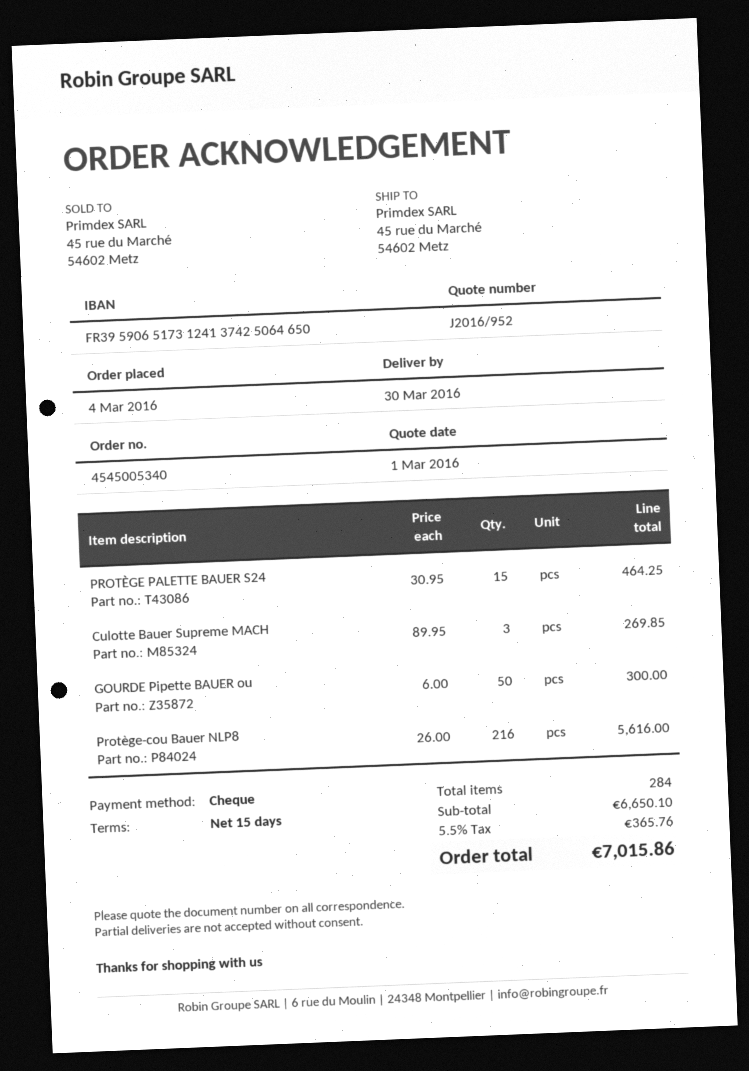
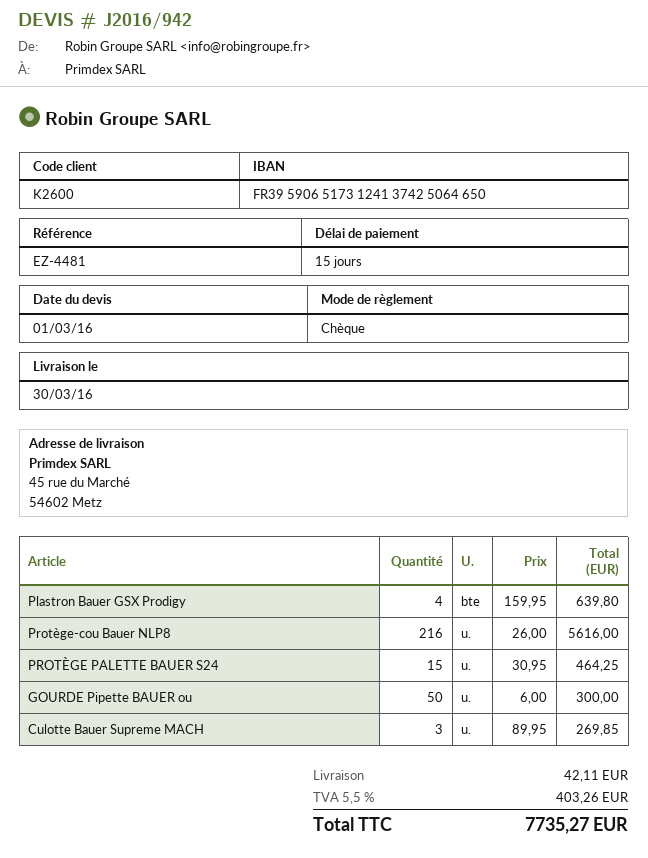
quote number: J2016/952 -> J2016/942
Plastron Bauer GSX Prodigy: none -> 4 x 159.95 = 639.80
shipping: none -> 42.11
tax: 5.5% = 365.76 -> 5.5% = 403.26
total: 7015.86 -> 7735.27

